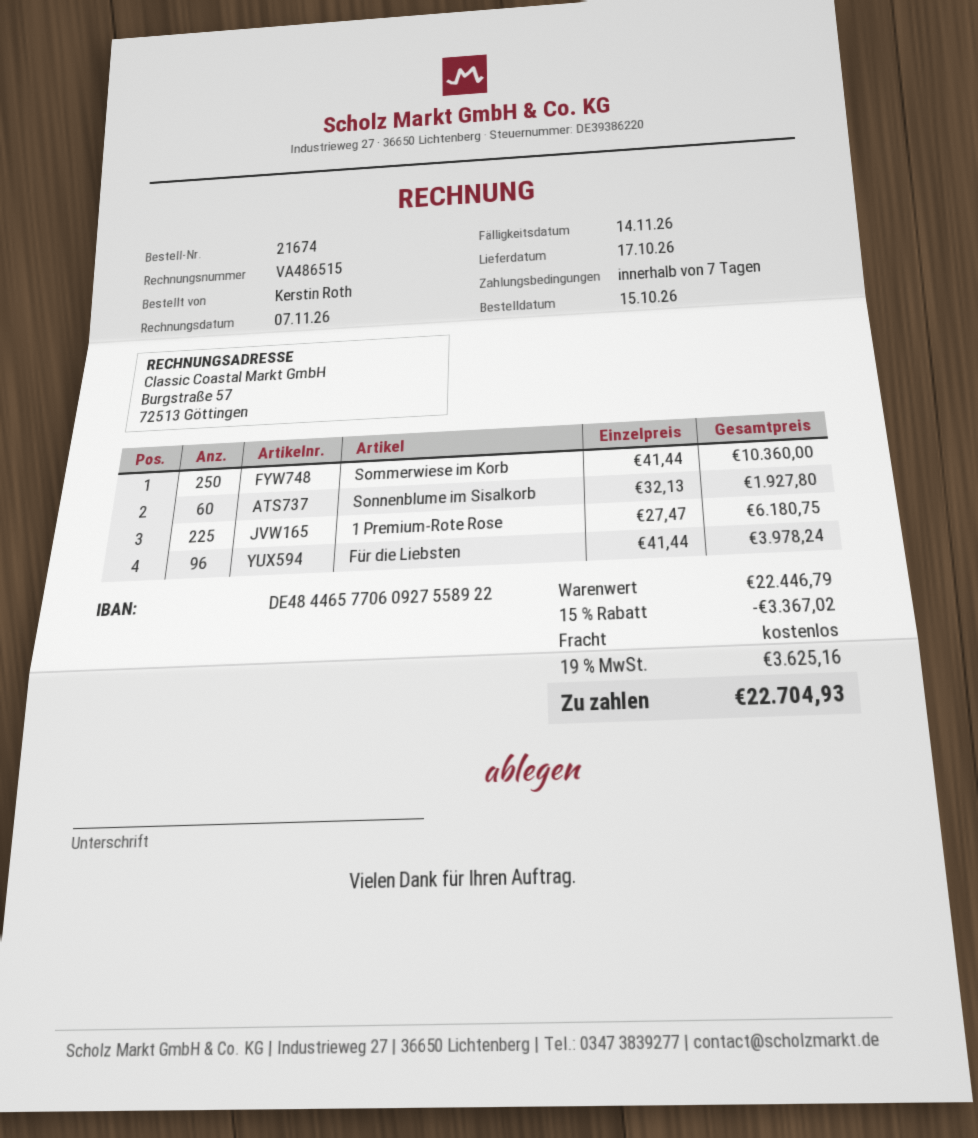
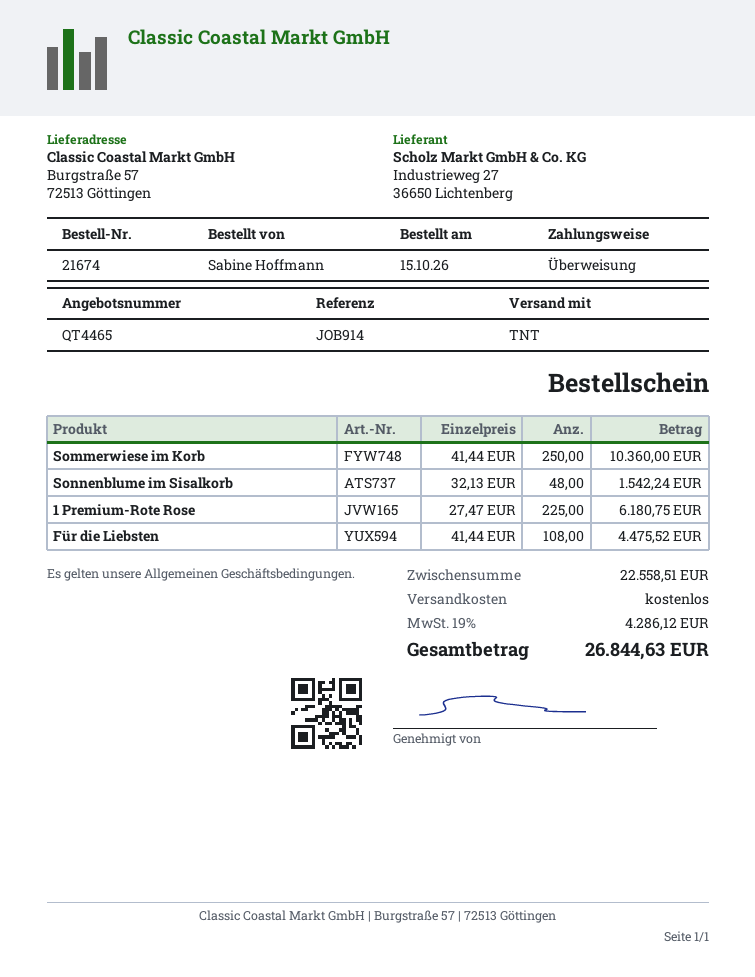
ordered by: Kerstin Roth -> Sabine Hoffmann
Sonnenblume im Sisalkorb: 60 x 32.13 = 1927.80 -> 48 x 32.13 = 1542.24
Für die Liebsten: 96 x 41.44 = 3978.24 -> 108 x 41.44 = 4475.52
subtotal: 22446.79 -> 22558.51
discount: 15% = 3367.02 -> none
tax: 19% = 3625.16 -> 19% = 4286.12
total: 22704.93 -> 26844.63

